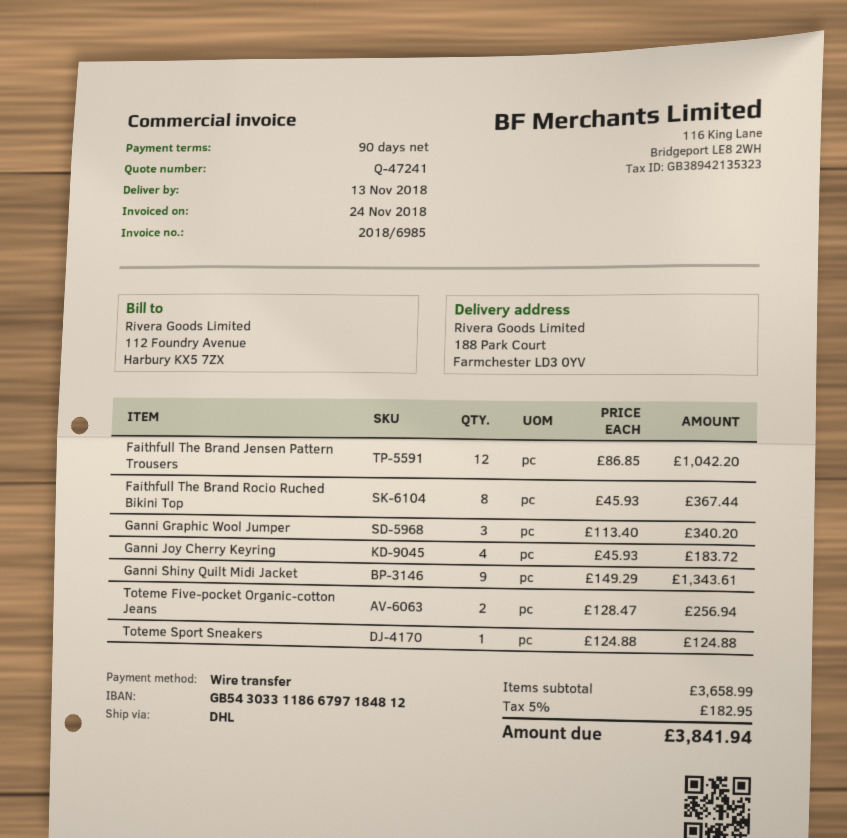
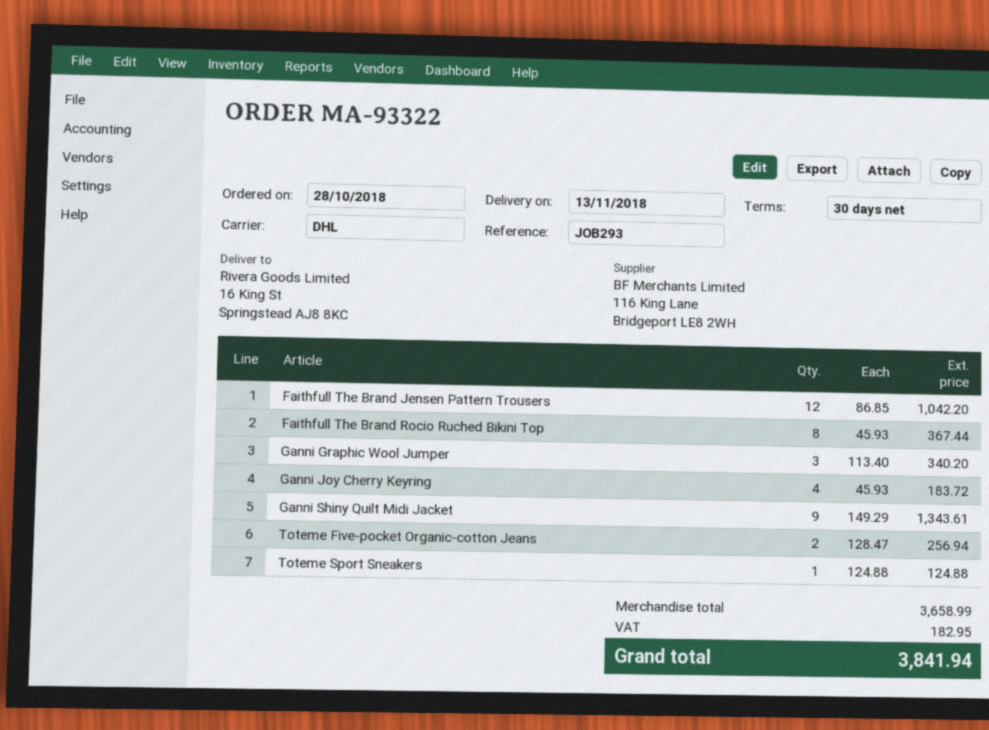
payment terms: 90 days -> 30 days
ship to: 188 Park Court, Farmchester LD3 0YV -> 16 King St, Springstead AJ8 8KC

